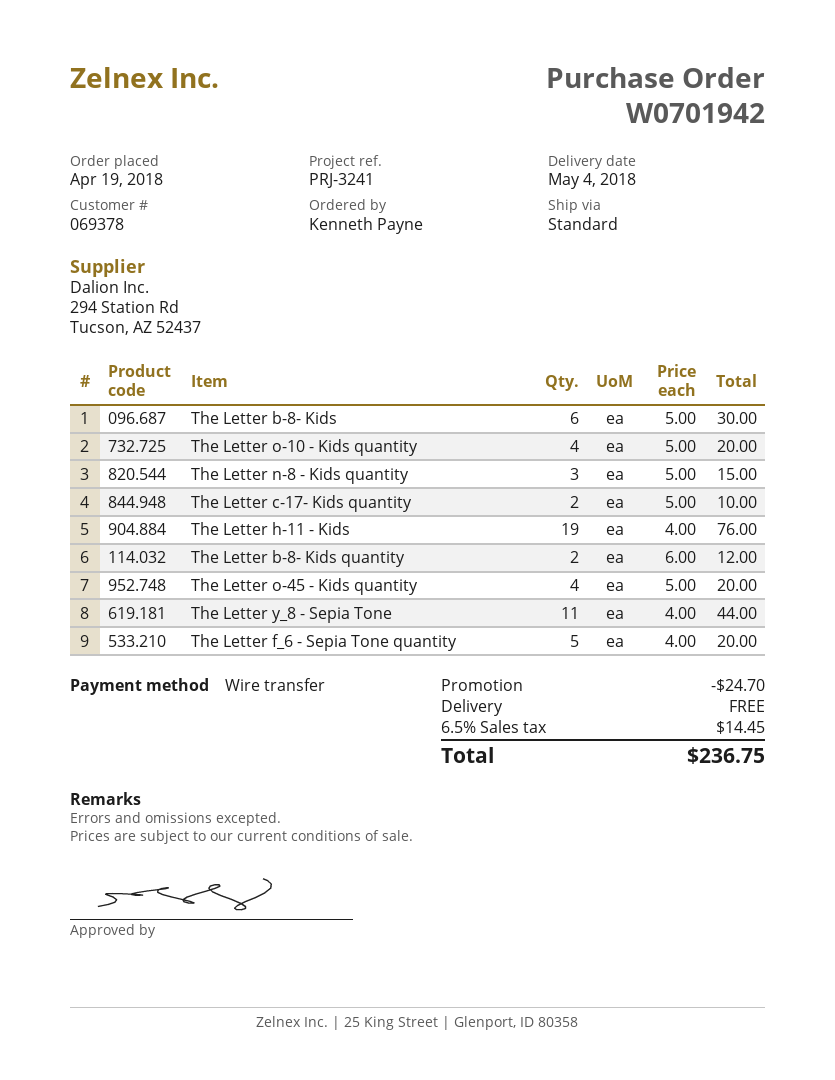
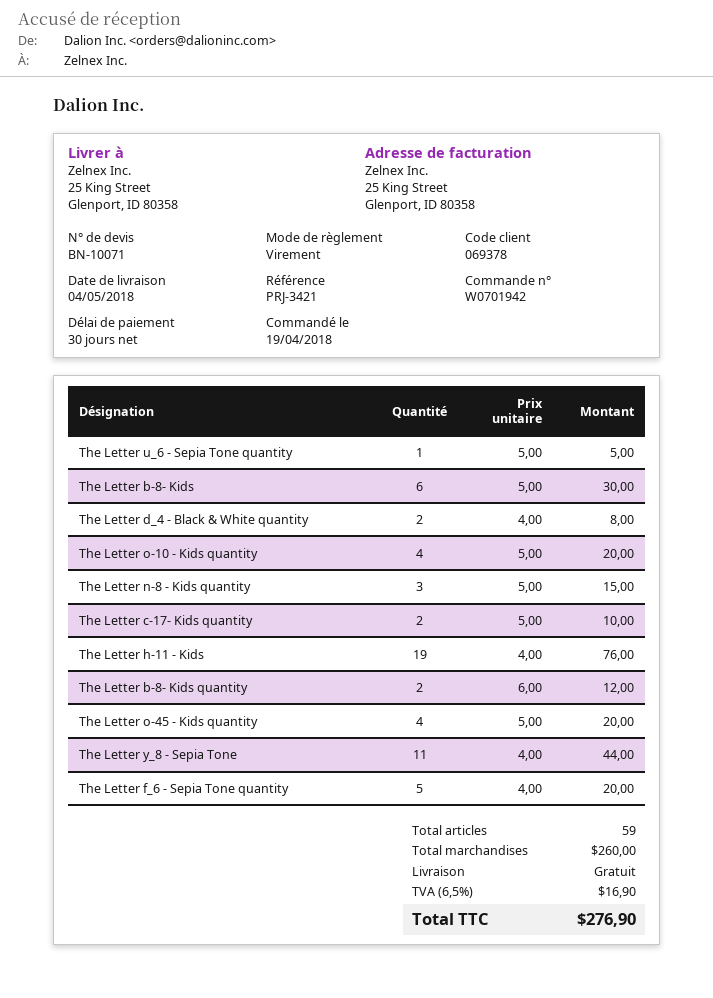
reference: PRJ-3241 -> PRJ-3421
The Letter u_6 - Sepia Tone quantity: none -> 1 x 5.00 = 5.00
The Letter d_4 - Black & White quantity: none -> 2 x 4.00 = 8.00
discount: 24.70 -> none
tax: 6.5% = 14.45 -> 6.5% = 16.90
total: 236.75 -> 276.90

